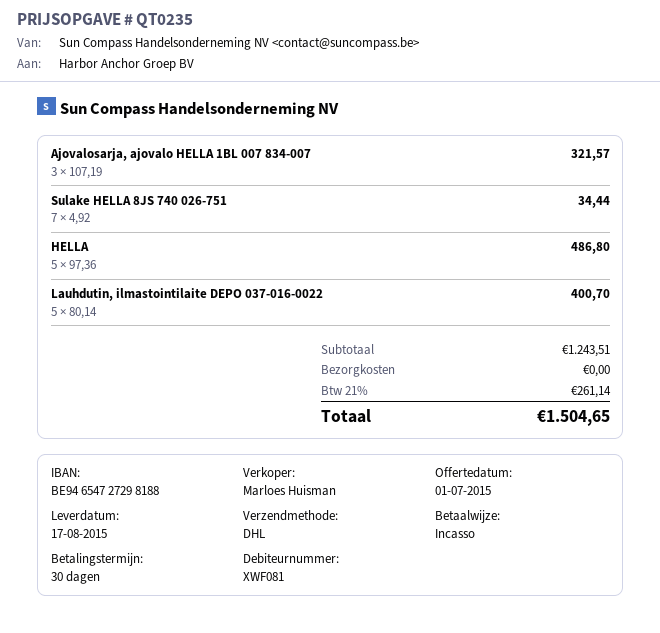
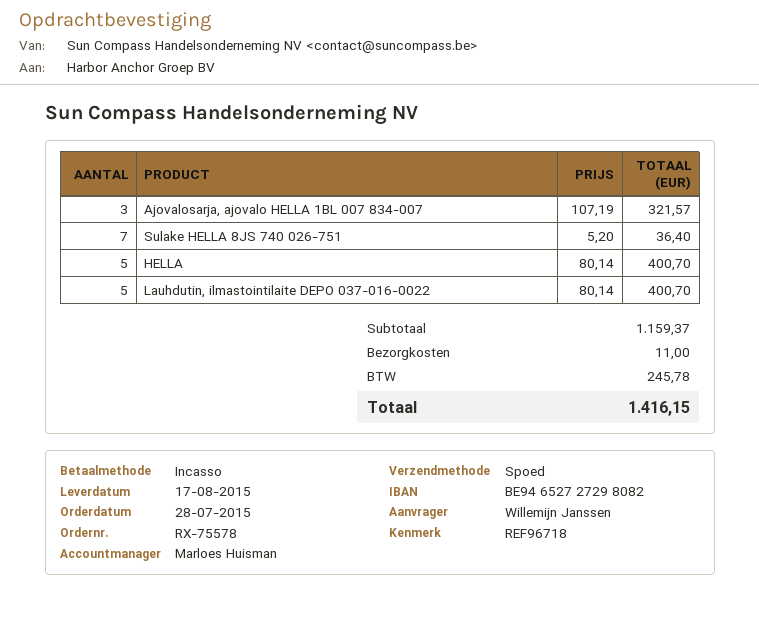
bank account: BE94654727298188 -> BE94652727298082
shipping method: DHL -> express
Sulake HELLA 8JS 740 026-751: 7 x 4.92 = 34.44 -> 7 x 5.20 = 36.40
HELLA: 5 x 97.36 = 486.80 -> 5 x 80.14 = 400.70
subtotal: 1243.51 -> 1159.37
shipping: 0.00 -> 11.00
tax: 261.14 -> 245.78
total: 1504.65 -> 1416.15

